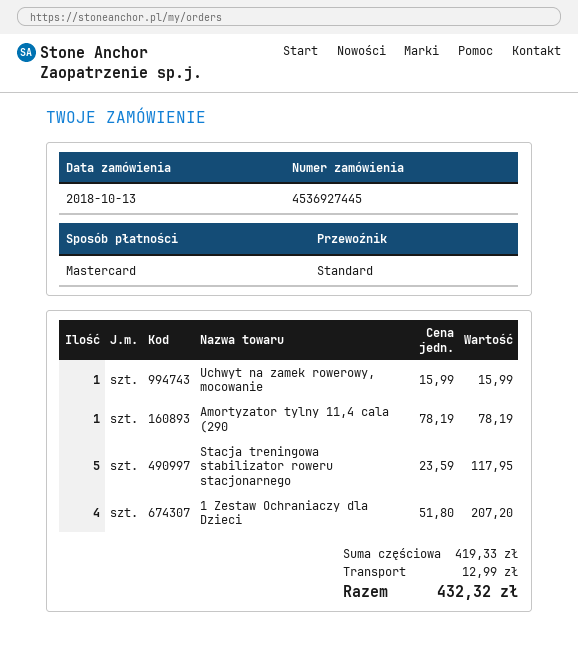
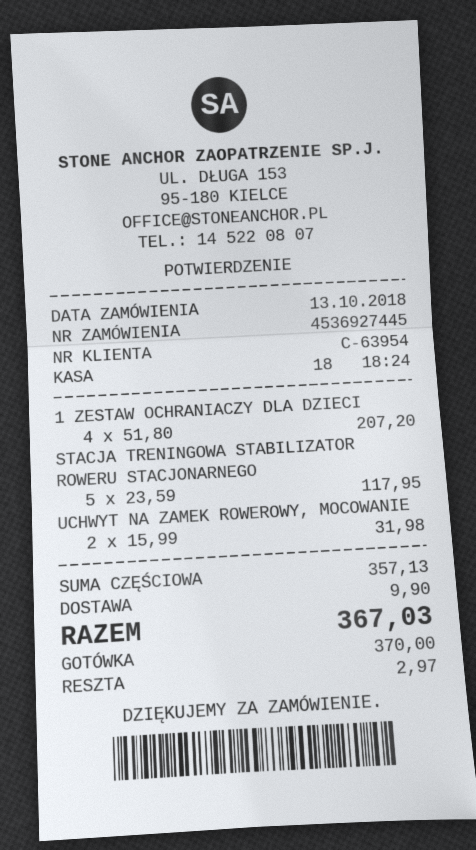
payment method: Mastercard -> cash
Uchwyt na zamek rowerowy, mocowanie: 1 x 15.99 = 15.99 -> 2 x 15.99 = 31.98
Amortyzator tylny 11,4 cala (290: 1 x 78.19 = 78.19 -> none
subtotal: 419.33 -> 357.13
shipping: 12.99 -> 9.90
total: 432.32 -> 367.03

